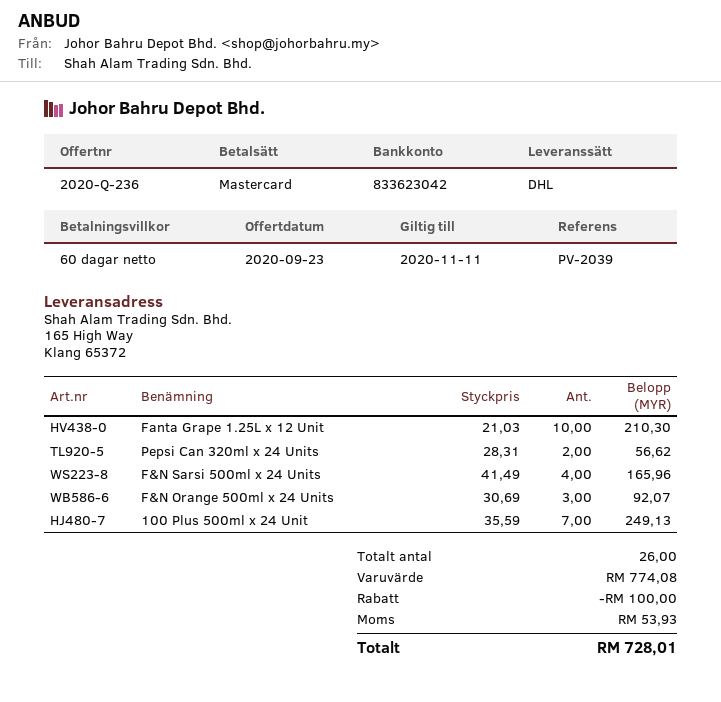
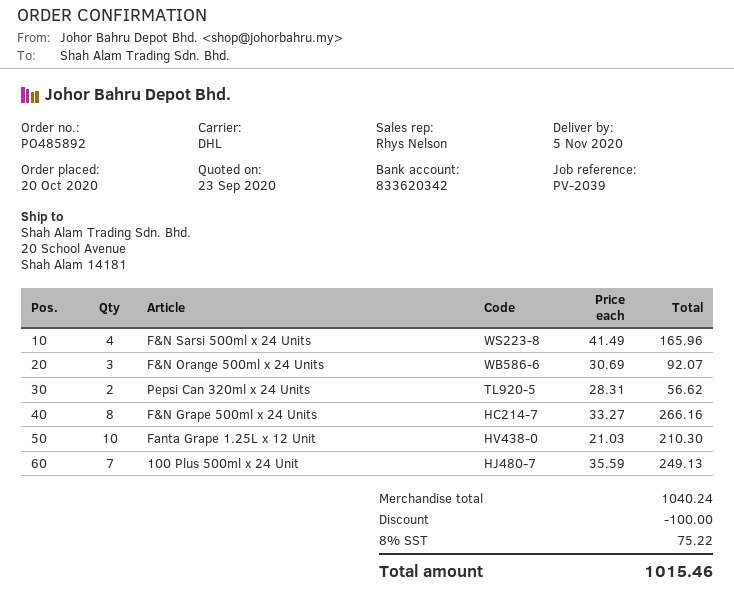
bank account: 833623042 -> 833620342
ship to: 165 High Way, Klang 65372 -> 20 School Avenue, Shah Alam 14181
F&N Grape 500ml x 24 Units: none -> 8 x 33.27 = 266.16
subtotal: 774.08 -> 1040.24
tax: 53.93 -> 75.22
total: 728.01 -> 1015.46

